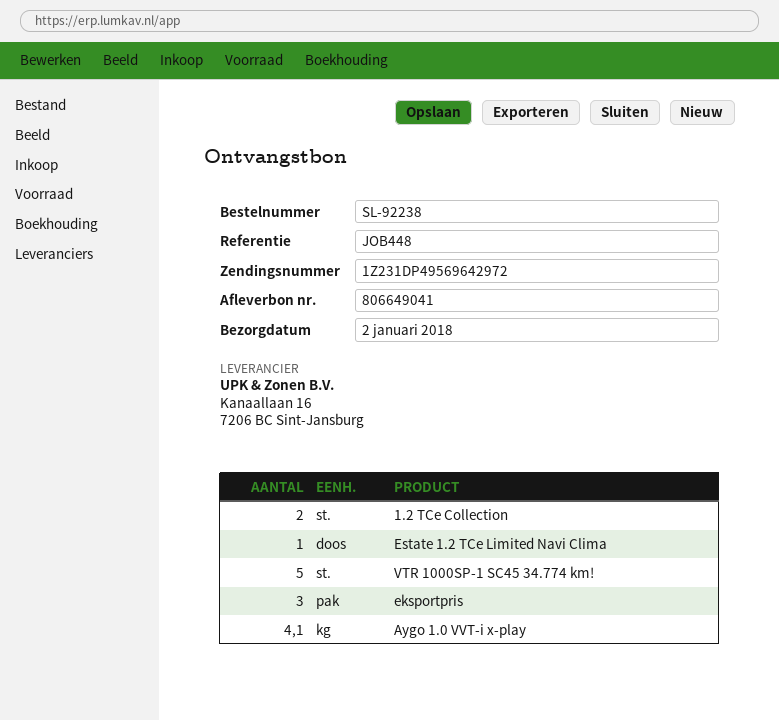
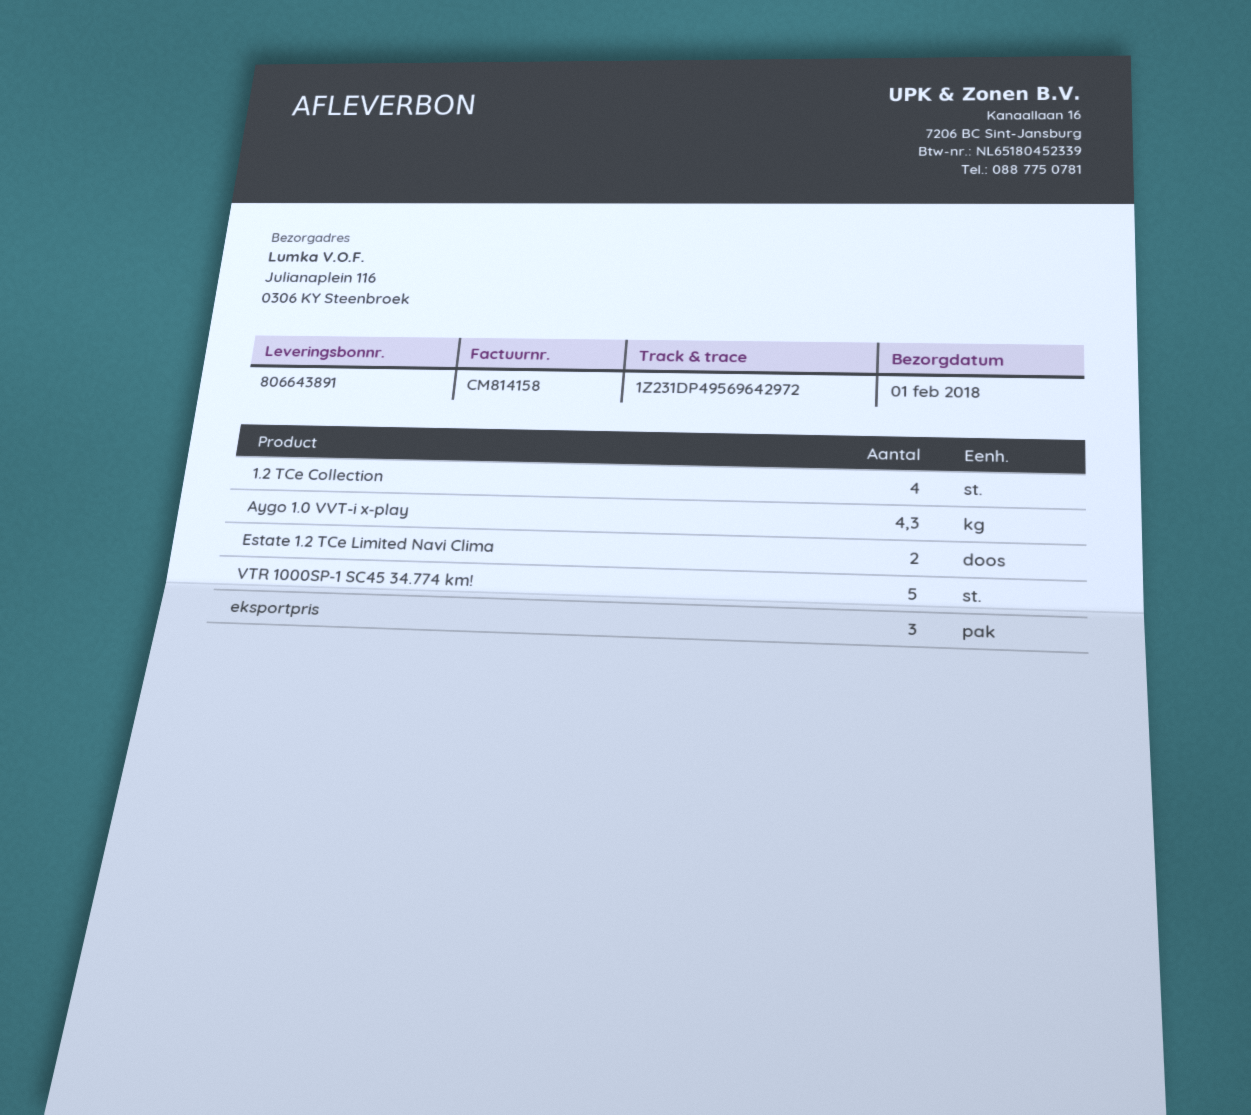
delivery note number: 806649041 -> 806643891
delivery date: 2018-01-02 -> 2018-02-01
1.2 TCe Collection: 2 -> 4
Estate 1.2 TCe Limited Navi Clima: 1 -> 2
Aygo 1.0 VVT-i x-play: 4.1 -> 4.3

